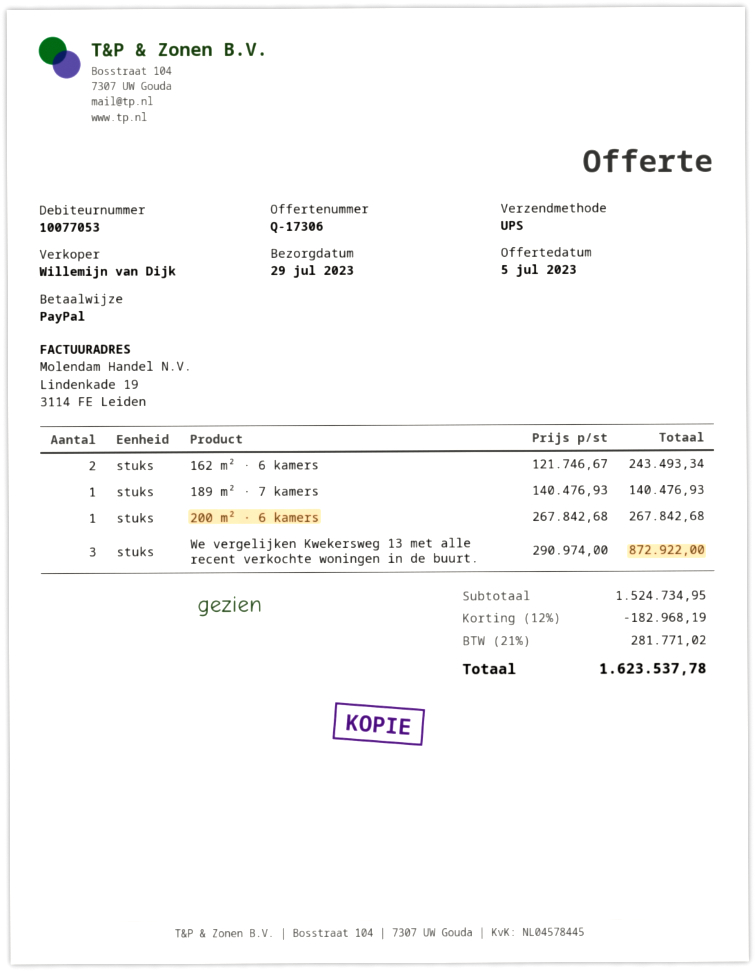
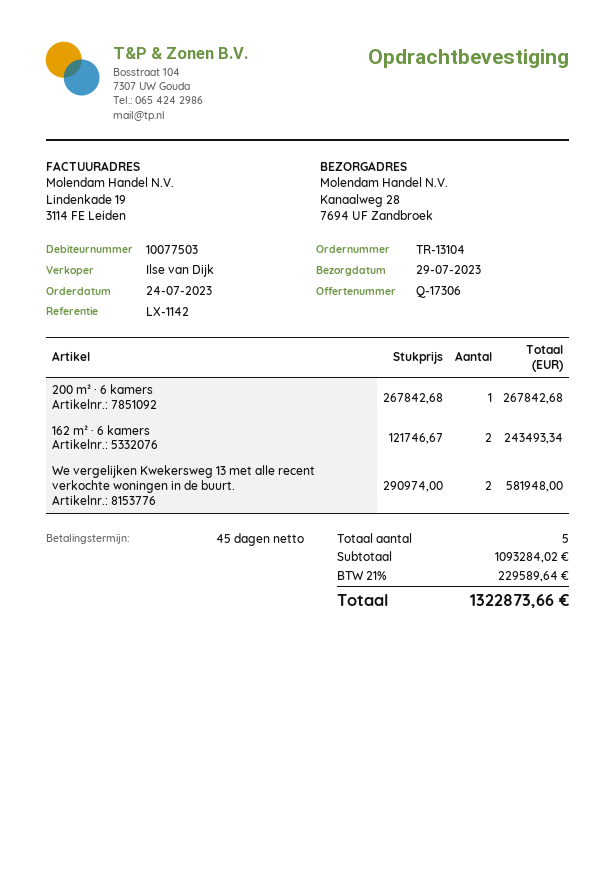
customer number: 10077053 -> 10077503
sales rep: Willemijn van Dijk -> Ilse van Dijk
189 m² · 7 kamers: 1 x 140476.93 = 140476.93 -> none
We vergelijken Kwekersweg 13 met alle recent verkochte woningen in de buurt.: 3 x 290974.00 = 872922.00 -> 2 x 290974.00 = 581948.00
subtotal: 1524734.95 -> 1093284.02
discount: 12% = 182968.19 -> none
tax: 21% = 281771.02 -> 21% = 229589.64
total: 1623537.78 -> 1322873.66

